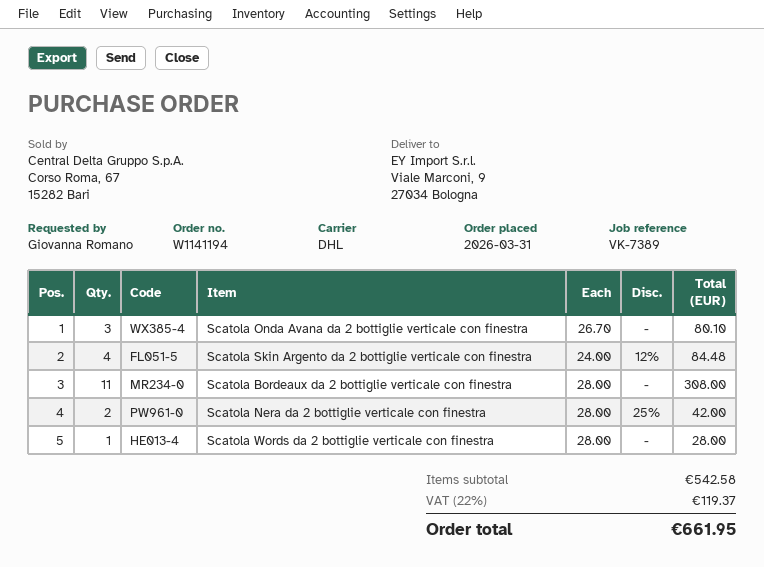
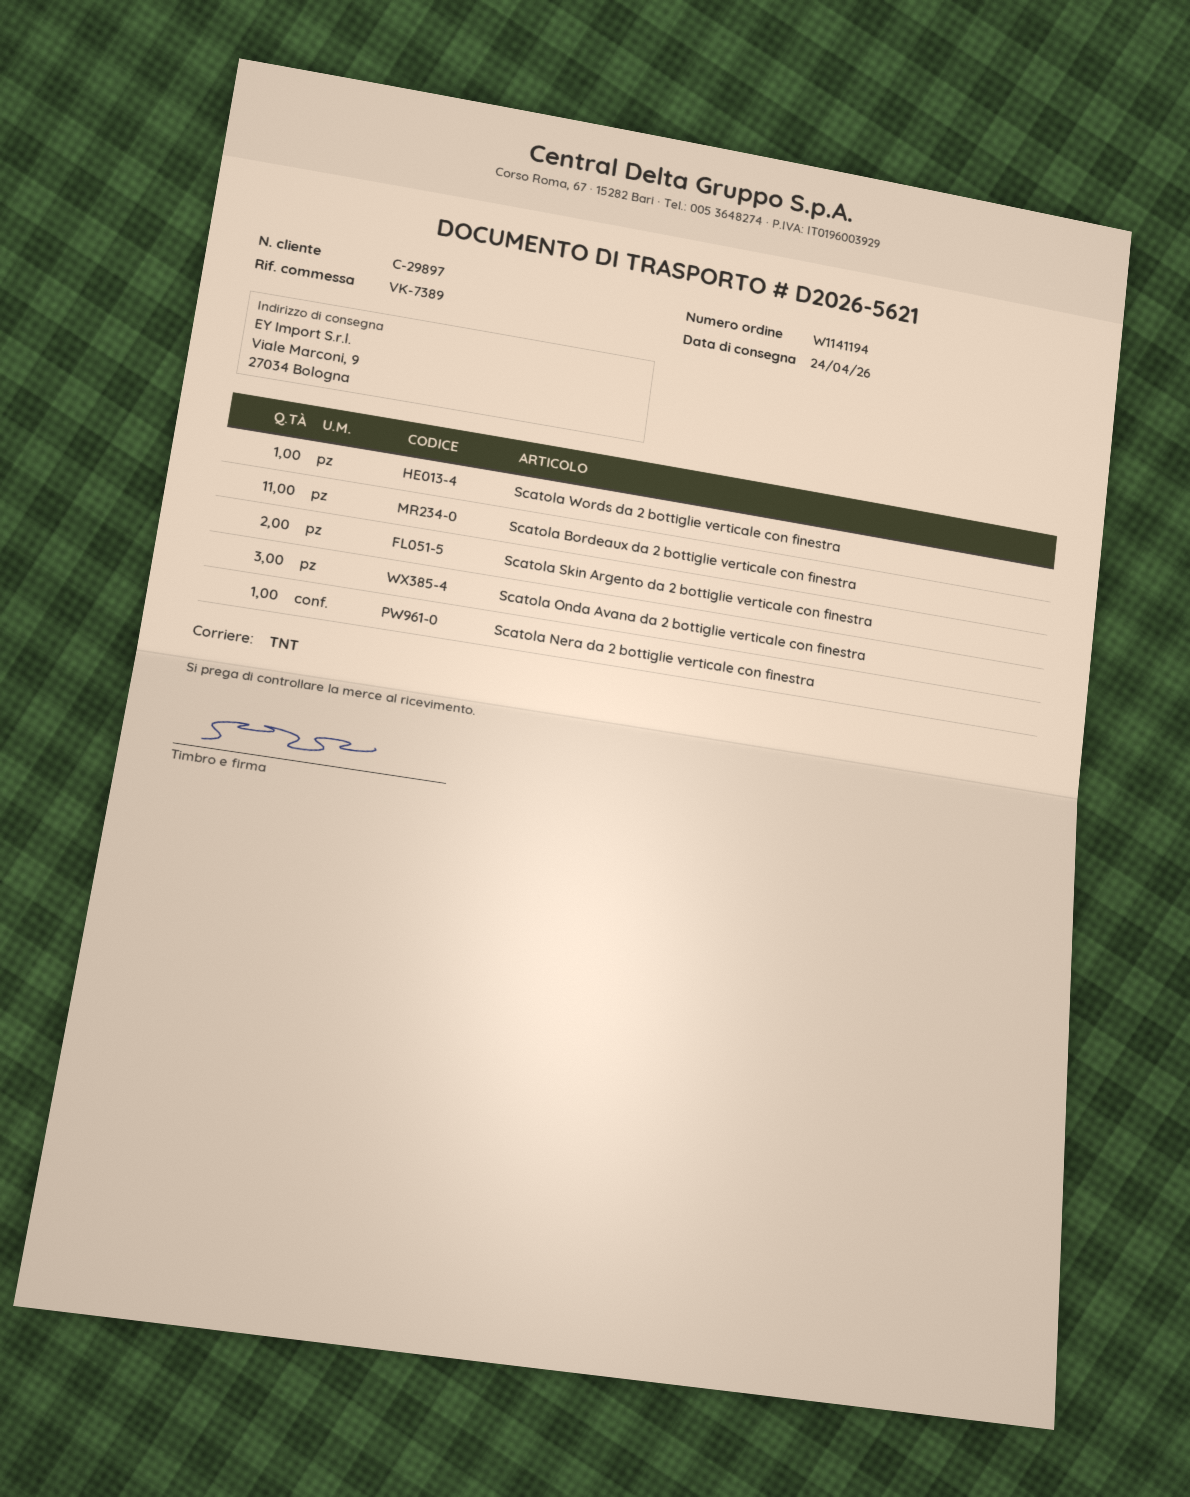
shipping method: DHL -> TNT
Scatola Skin Argento da 2 bottiglie verticale con finestra: 4 -> 2
Scatola Nera da 2 bottiglie verticale con finestra: 2 -> 1

